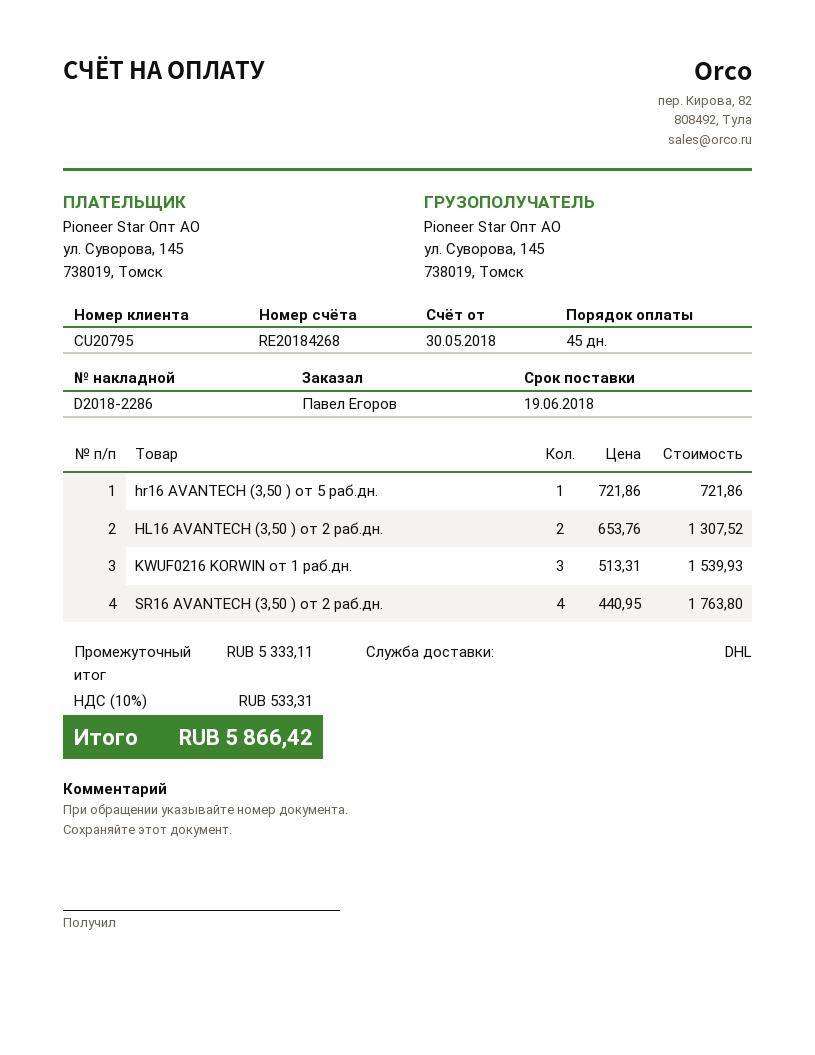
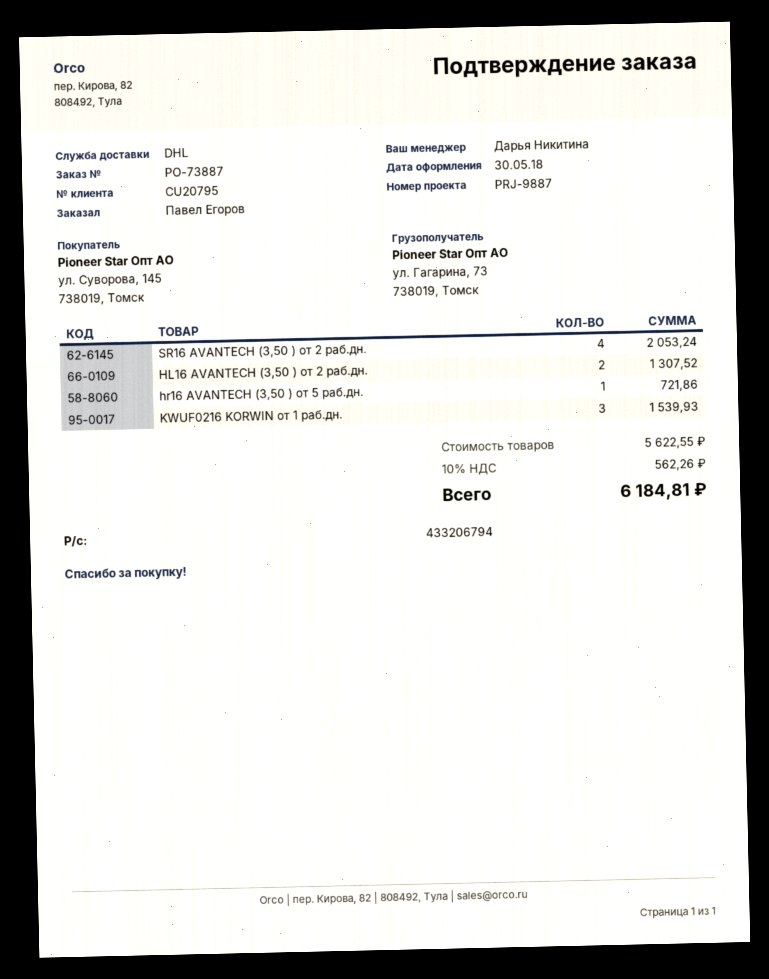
ship to: ул. Суворова, 145, 738019, Томск -> ул. Гагарина, 73, 738019, Томск
SR16 AVANTECH (3,50 ) от 2 раб.дн.: 4 for 1763.80 -> 4 for 2053.24
subtotal: 5333.11 -> 5622.55
tax: 10% = 533.31 -> 10% = 562.26
total: 5866.42 -> 6184.81

